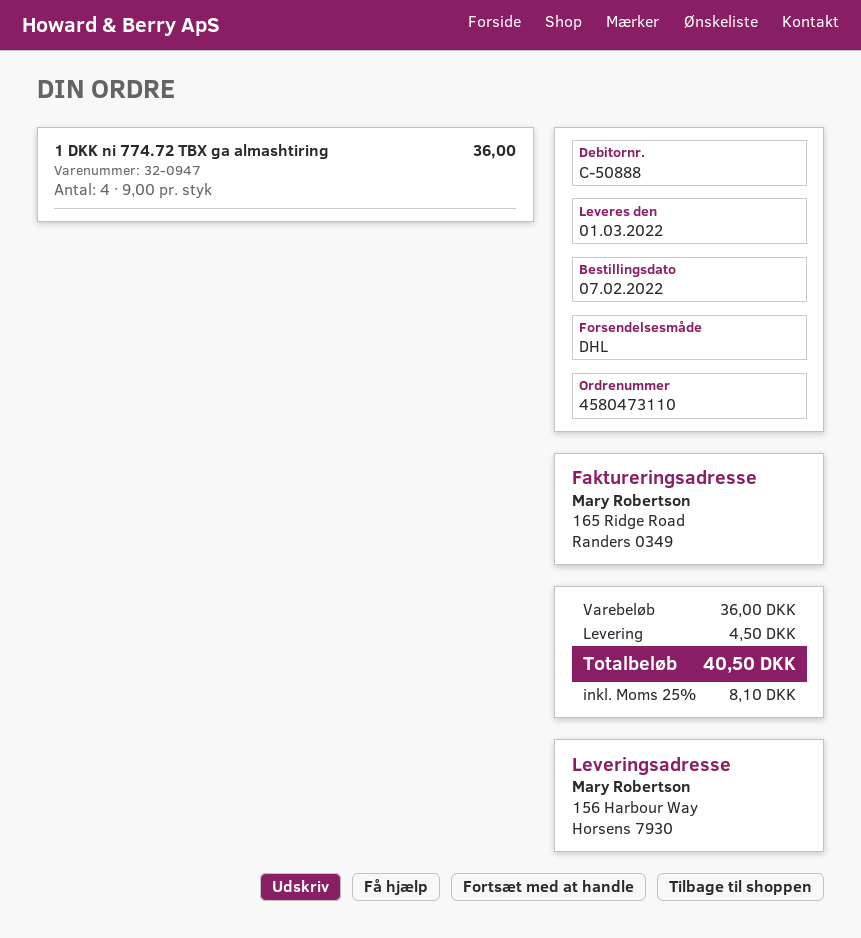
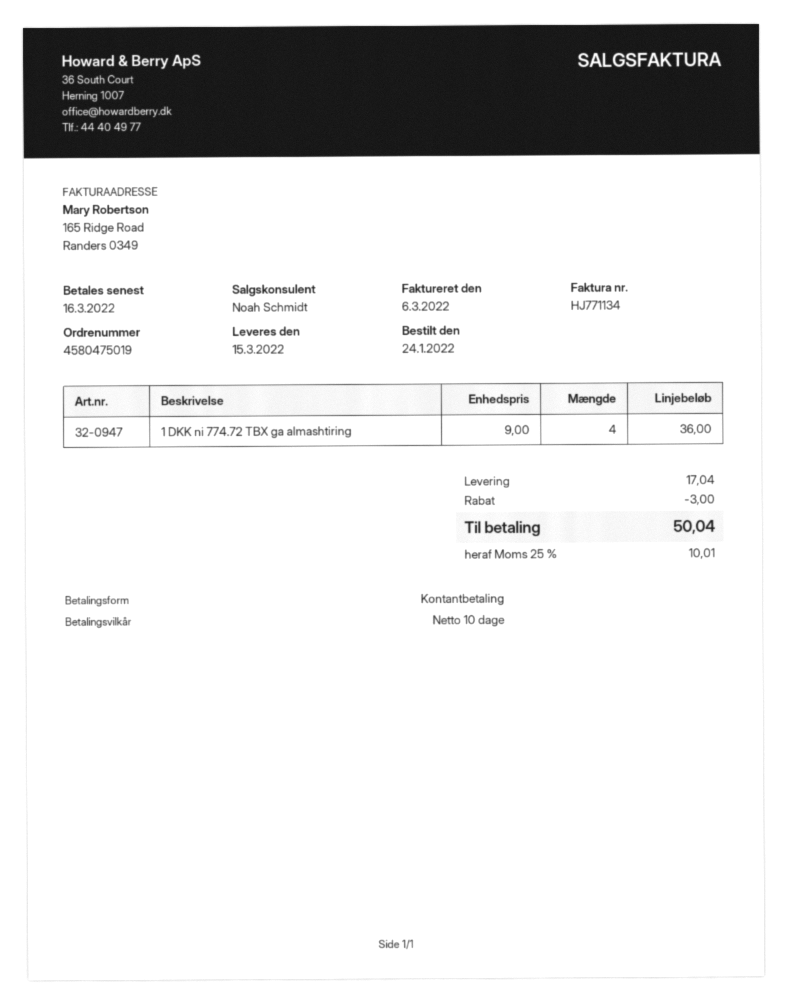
order number: 4580473110 -> 4580475019
order date: 2022-02-07 -> 2022-01-24
delivery date: 2022-03-01 -> 2022-03-15
discount: none -> 3.00
shipping: 4.50 -> 17.04
tax: 25% = 8.10 -> 25% = 10.01
total: 40.50 -> 50.04

